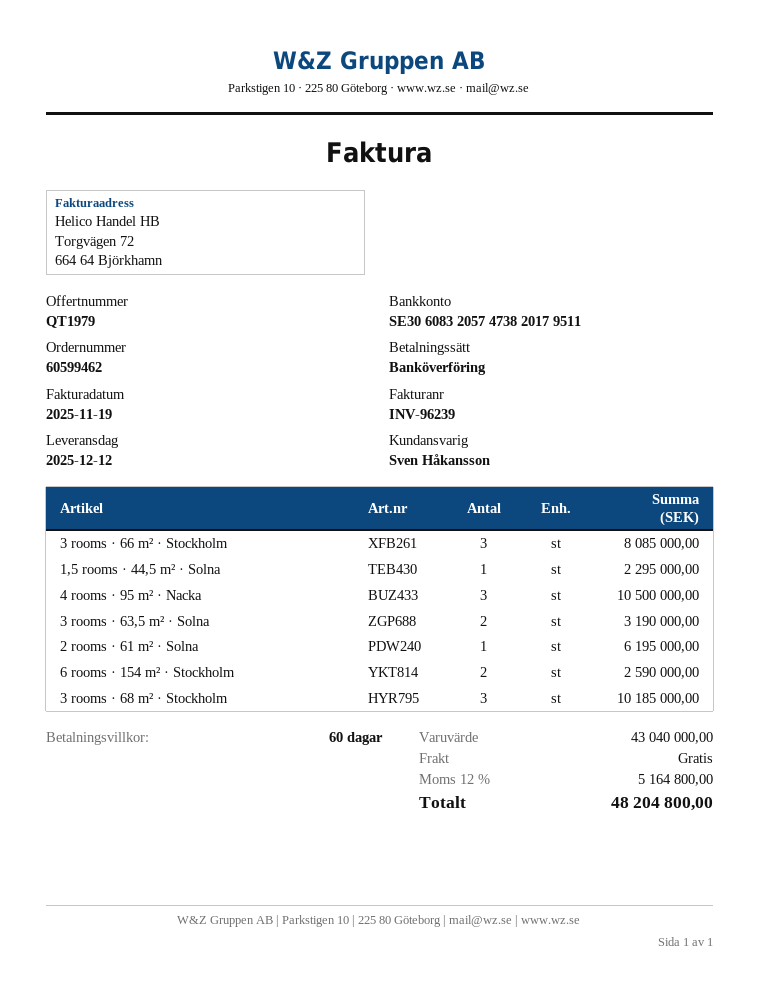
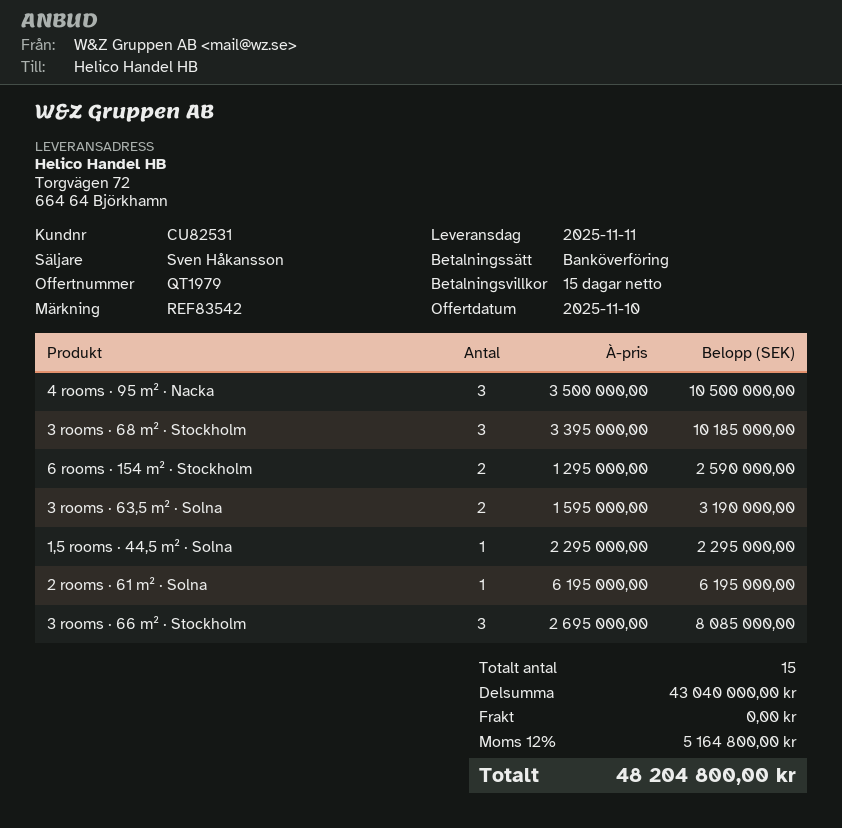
delivery date: 2025-12-12 -> 2025-11-11
payment terms: 60 days -> 15 days

